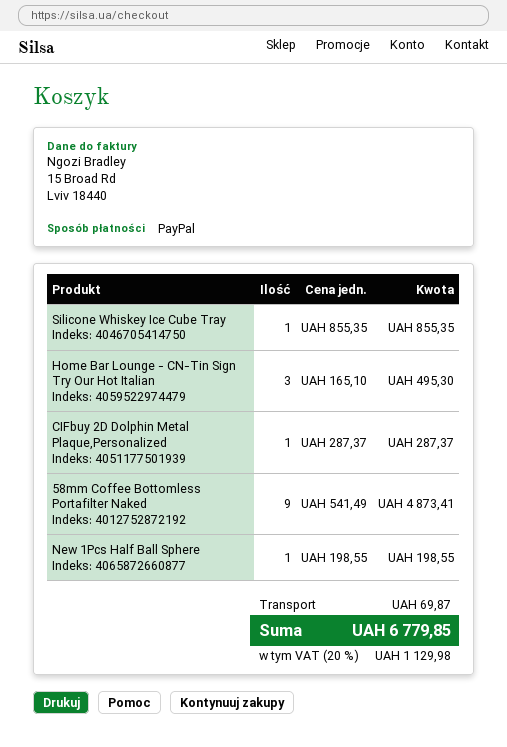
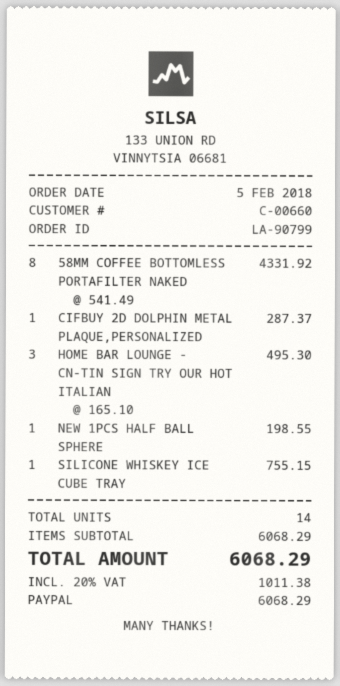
Silicone Whiskey Ice Cube Tray: 1 x 855.35 = 855.35 -> 1 x 755.15 = 755.15
58mm Coffee Bottomless Portafilter Naked: 9 x 541.49 = 4873.41 -> 8 x 541.49 = 4331.92
shipping: 69.87 -> none
tax: 20% = 1129.98 -> 20% = 1011.38
total: 6779.85 -> 6068.29

